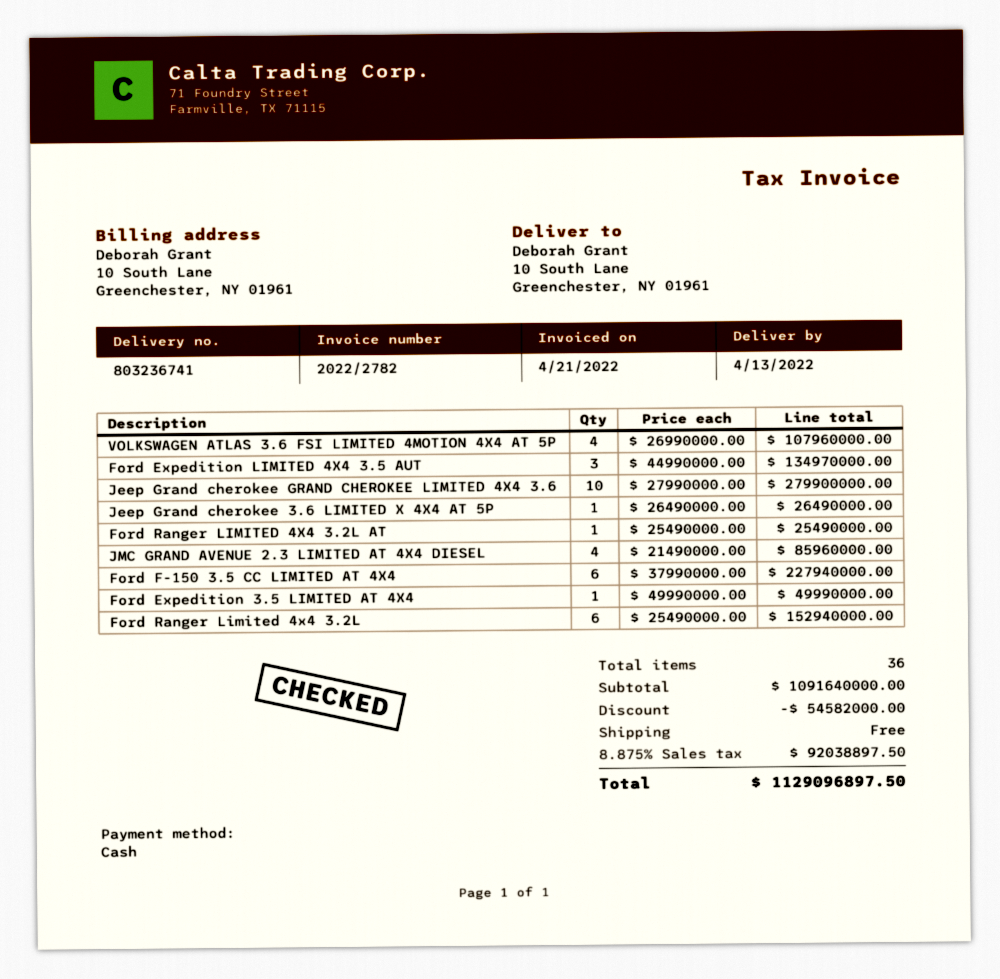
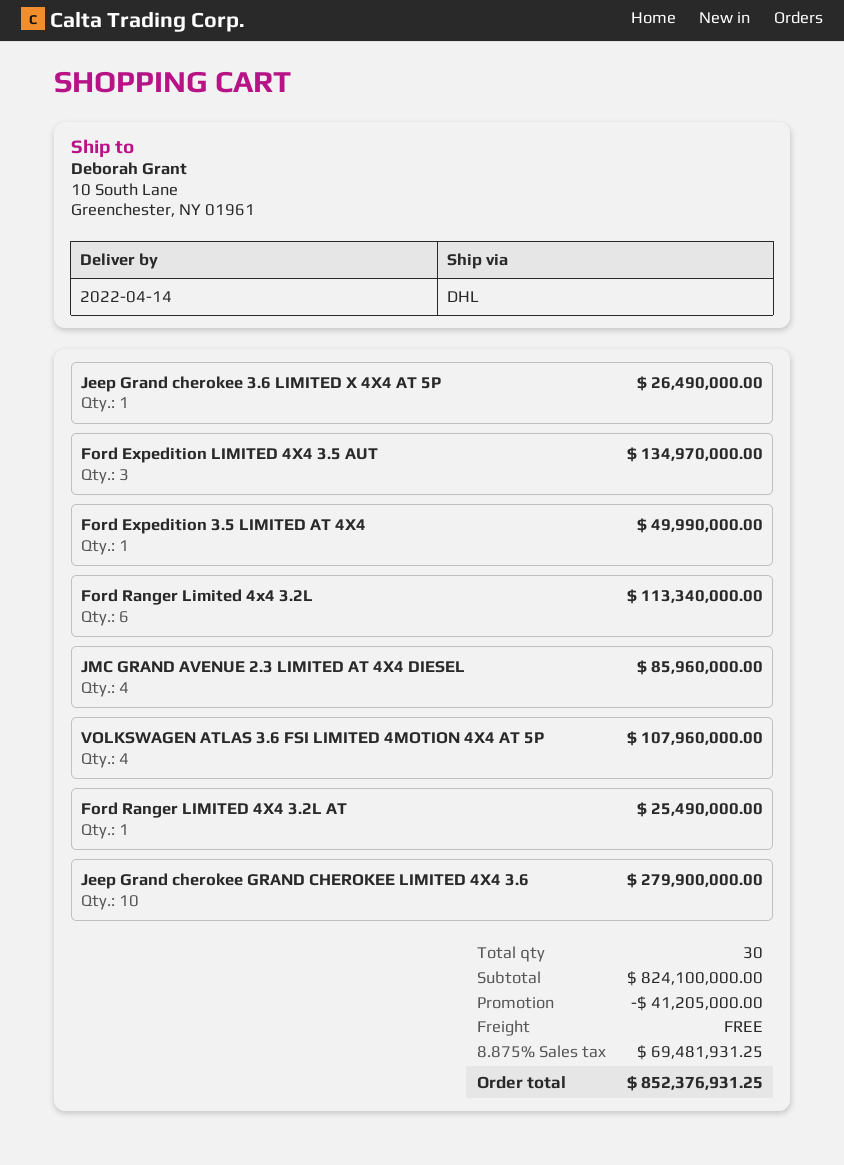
delivery date: 2022-04-13 -> 2022-04-14
Ford F-150 3.5 CC LIMITED AT 4X4: 6 for 227940000.00 -> none
Ford Ranger Limited 4x4 3.2L: 6 for 152940000.00 -> 6 for 113340000.00
total quantity: 36 -> 30
subtotal: 1091640000.00 -> 824100000.00
discount: 54582000.00 -> 41205000.00
tax: 8.875% = 92038897.50 -> 8.875% = 69481931.25
total: 1129096897.50 -> 852376931.25

